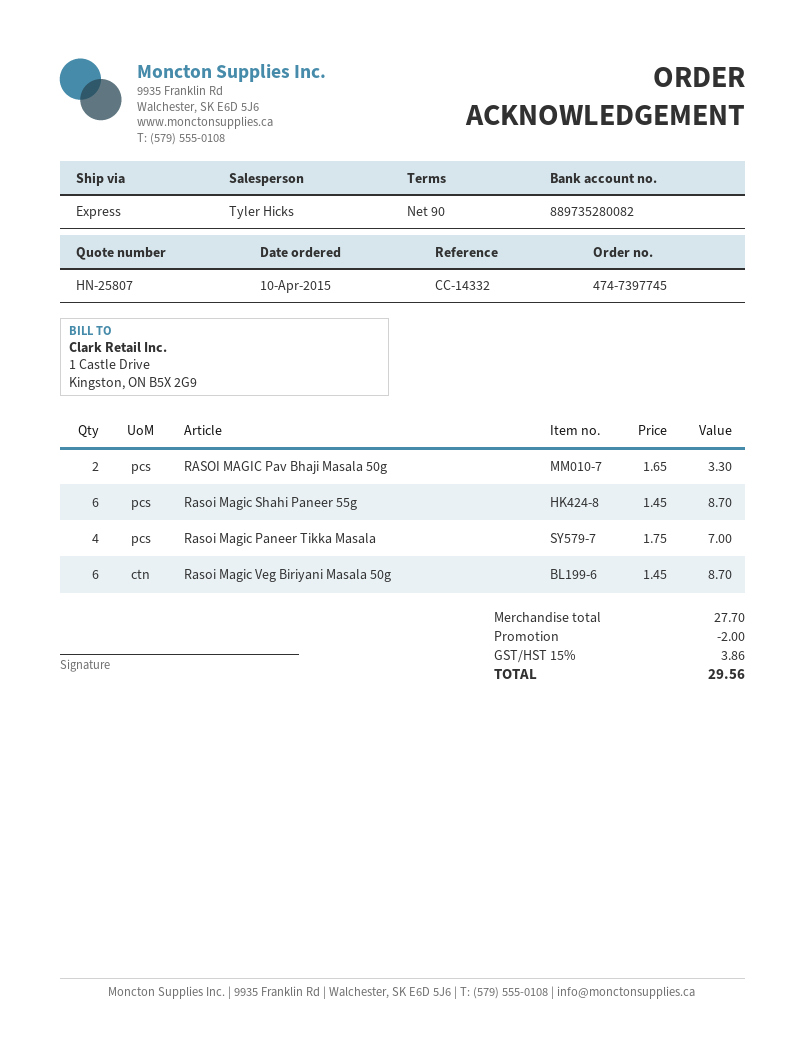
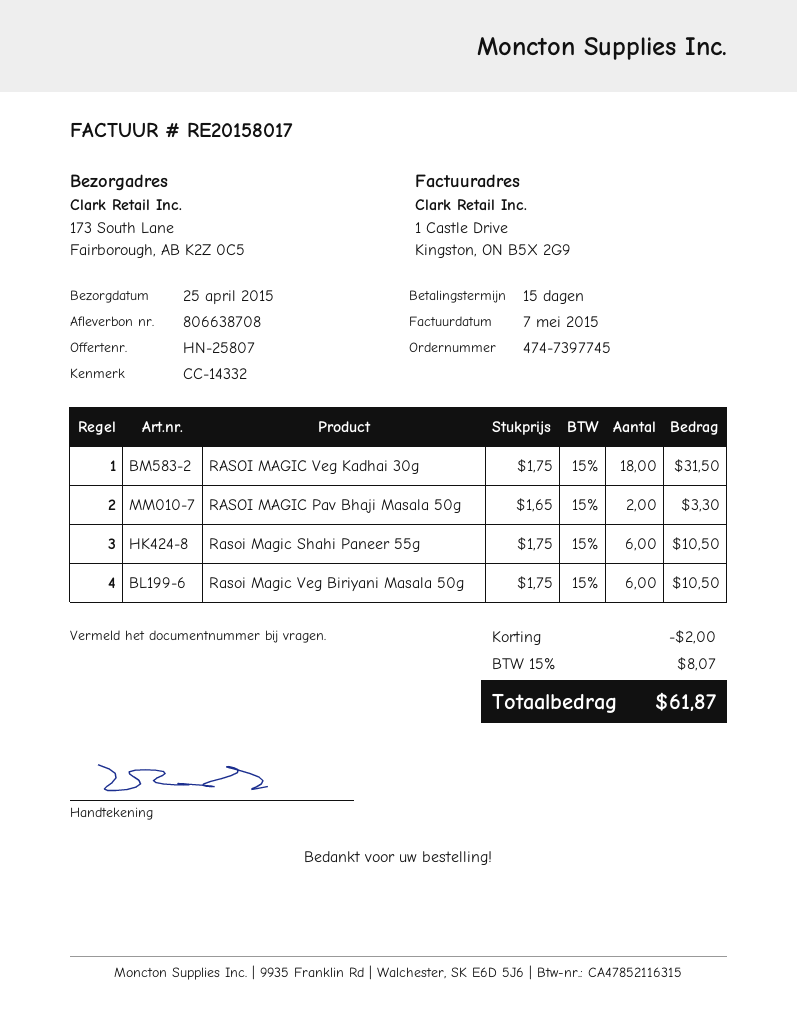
payment terms: 90 days -> 15 days
Rasoi Magic Shahi Paneer 55g: 6 x 1.45 = 8.70 -> 6 x 1.75 = 10.50
Rasoi Magic Paneer Tikka Masala: 4 x 1.75 = 7.00 -> none
Rasoi Magic Veg Biriyani Masala 50g: 6 x 1.45 = 8.70 -> 6 x 1.75 = 10.50
RASOI MAGIC Veg Kadhai 30g: none -> 18 x 1.75 = 31.50
tax: 15% = 3.86 -> 15% = 8.07
total: 29.56 -> 61.87

